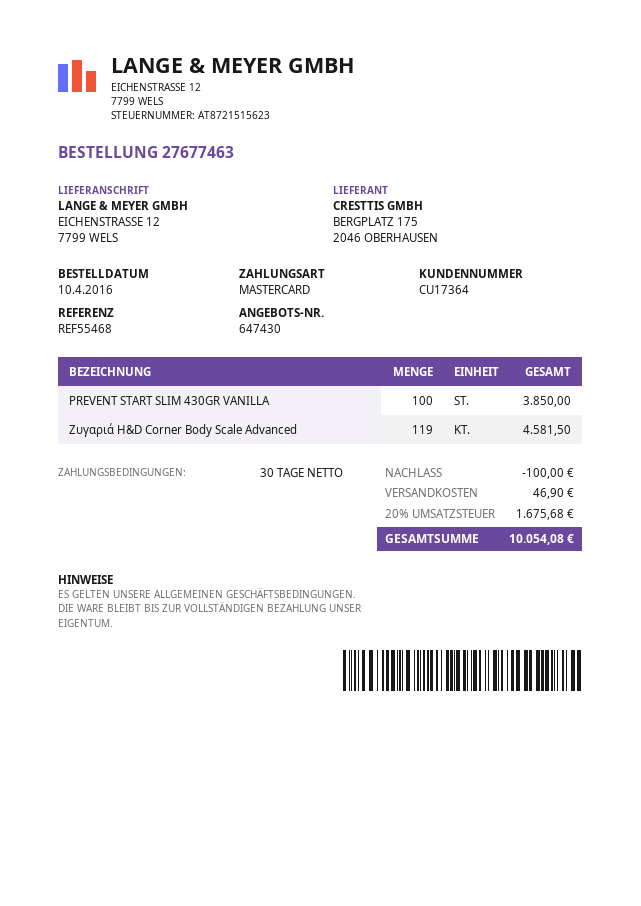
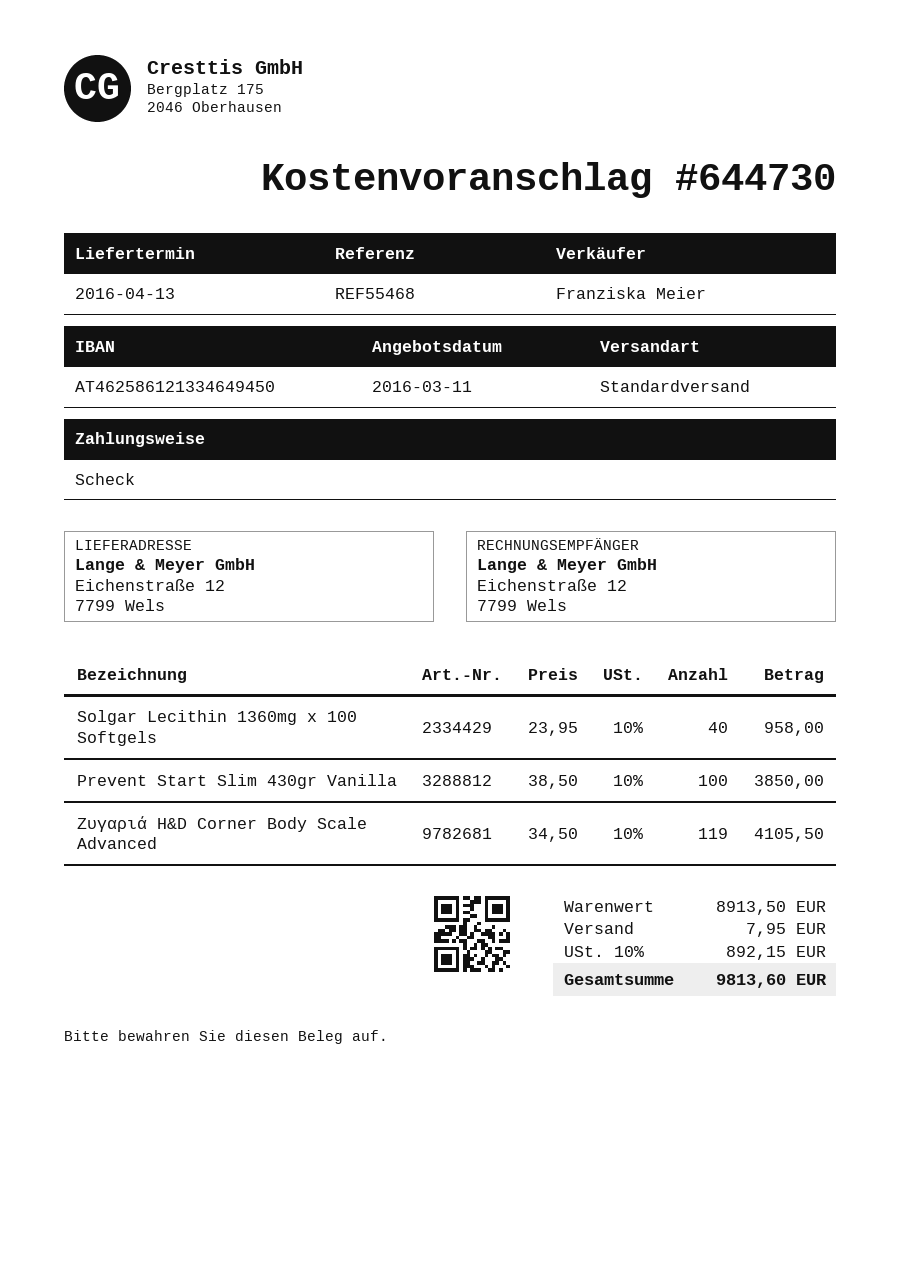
quote number: 647430 -> 644730
payment method: Mastercard -> cheque
Ζυγαριά H&D Corner Body Scale Advanced: 119 for 4581.50 -> 119 for 4105.50
Solgar Lecithin 1360mg x 100 Softgels: none -> 40 for 958.00
discount: 100.00 -> none
shipping: 46.90 -> 7.95
tax: 20% = 1675.68 -> 10% = 892.15
total: 10054.08 -> 9813.60

